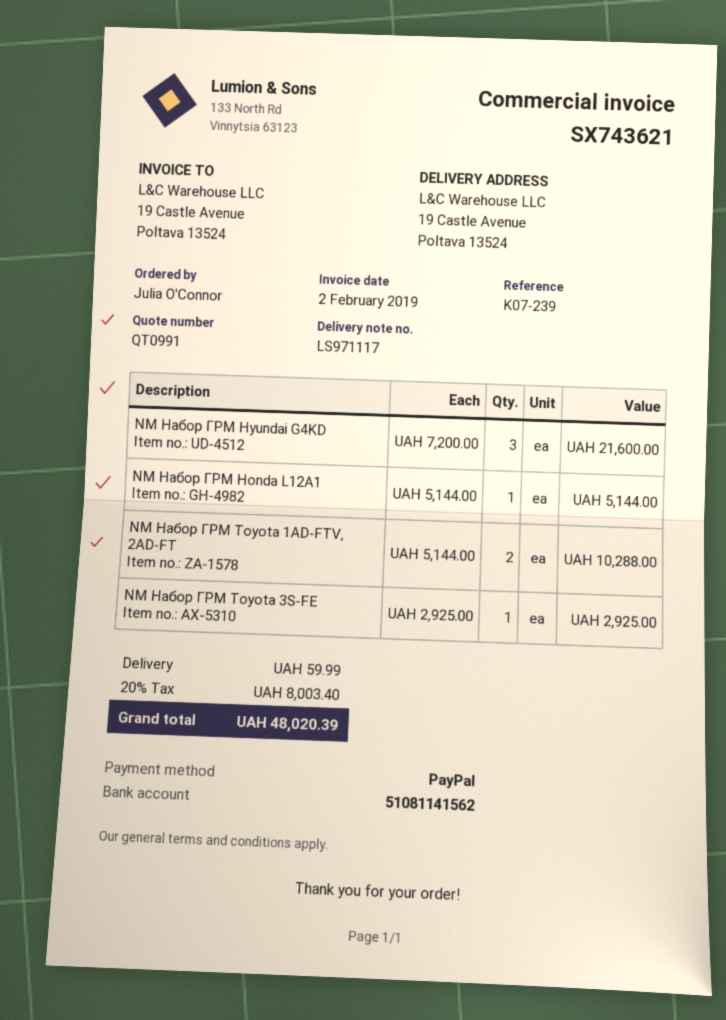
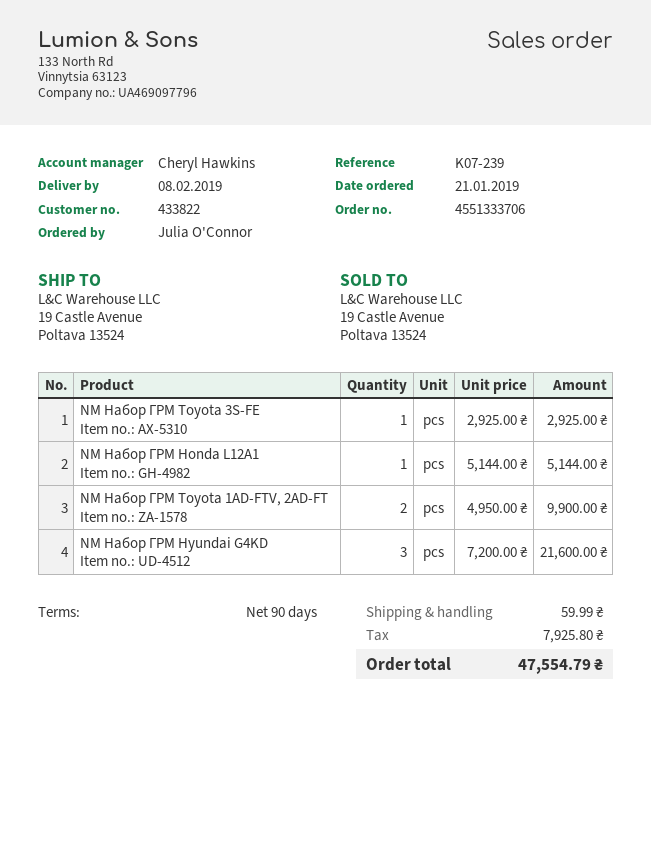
NM Набор ГРМ Toyota 1AD-FTV, 2AD-FT: 2 x 5144.00 = 10288.00 -> 2 x 4950.00 = 9900.00
tax: 8003.40 -> 7925.80
total: 48020.39 -> 47554.79

